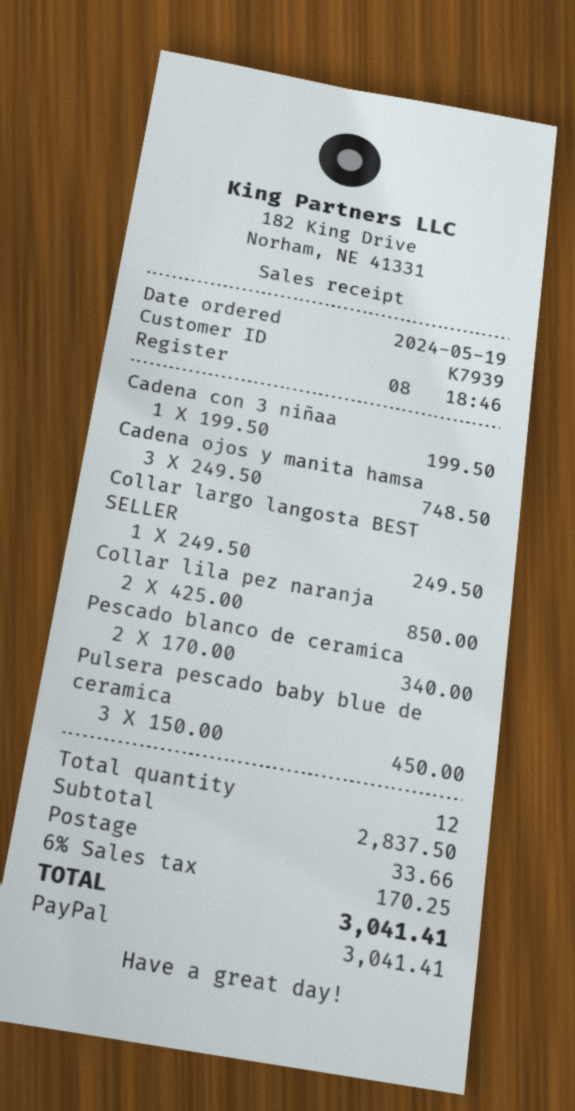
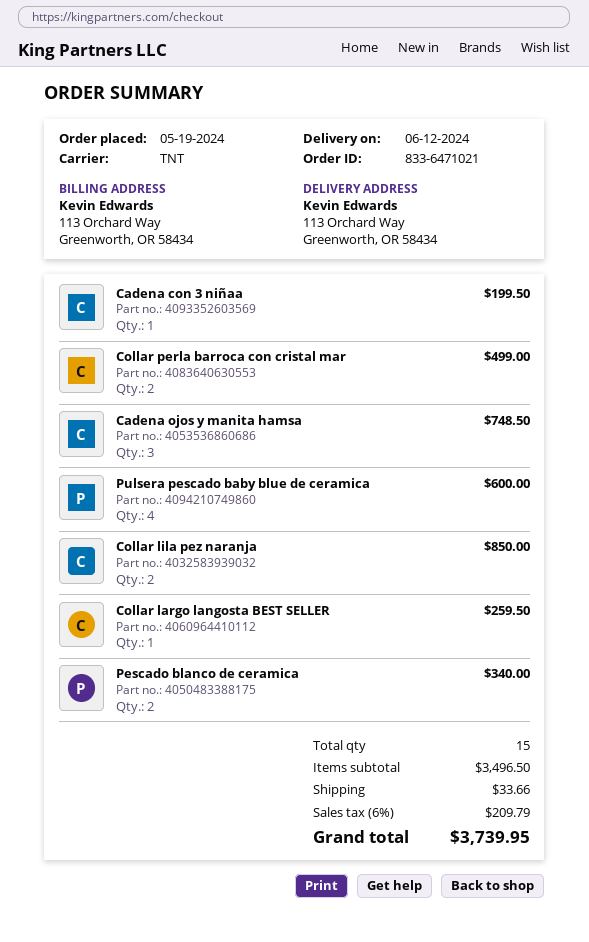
Collar largo langosta BEST SELLER: 1 for 249.50 -> 1 for 259.50
Pulsera pescado baby blue de ceramica: 3 for 450.00 -> 4 for 600.00
Collar perla barroca con cristal mar: none -> 2 for 499.00
total quantity: 12 -> 15
subtotal: 2837.50 -> 3496.50
tax: 6% = 170.25 -> 6% = 209.79
total: 3041.41 -> 3739.95

